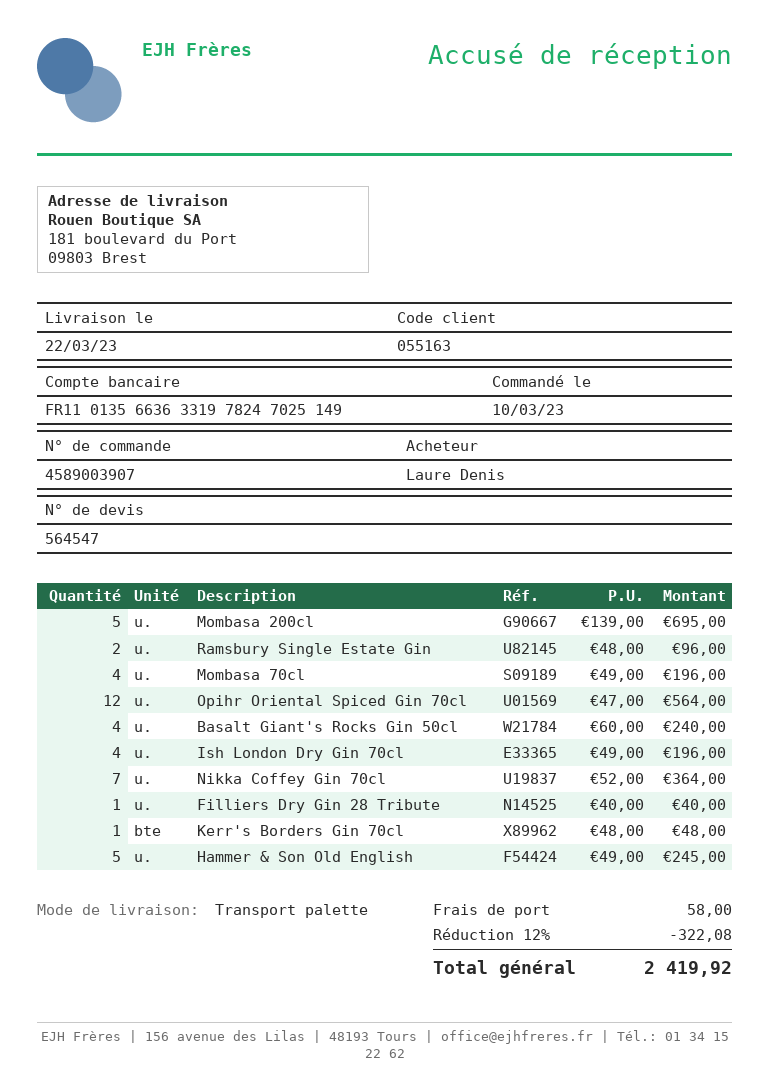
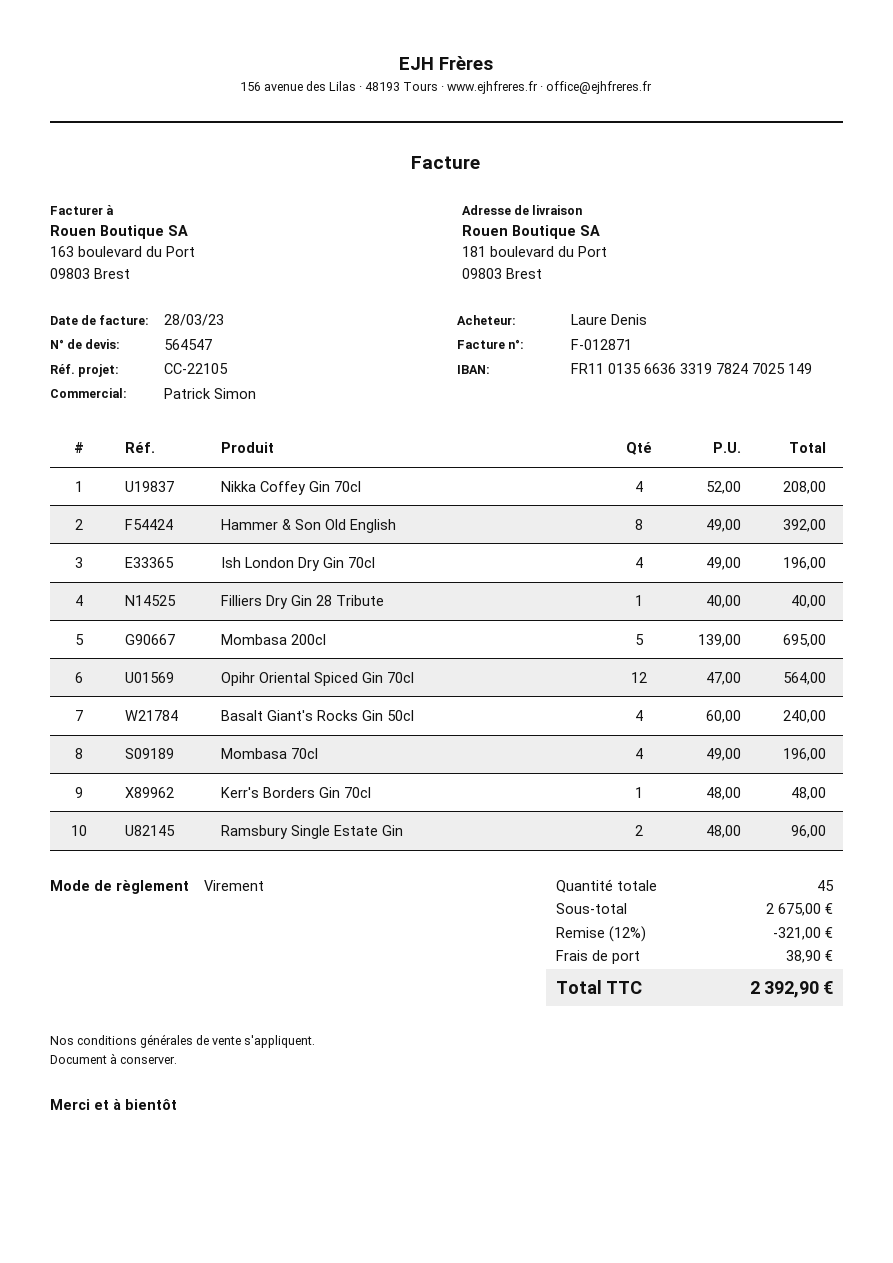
Nikka Coffey Gin 70cl: 7 x 52.00 = 364.00 -> 4 x 52.00 = 208.00
Hammer & Son Old English: 5 x 49.00 = 245.00 -> 8 x 49.00 = 392.00
discount: 12% = 322.08 -> 12% = 321.00
shipping: 58.00 -> 38.90
total: 2419.92 -> 2392.90

